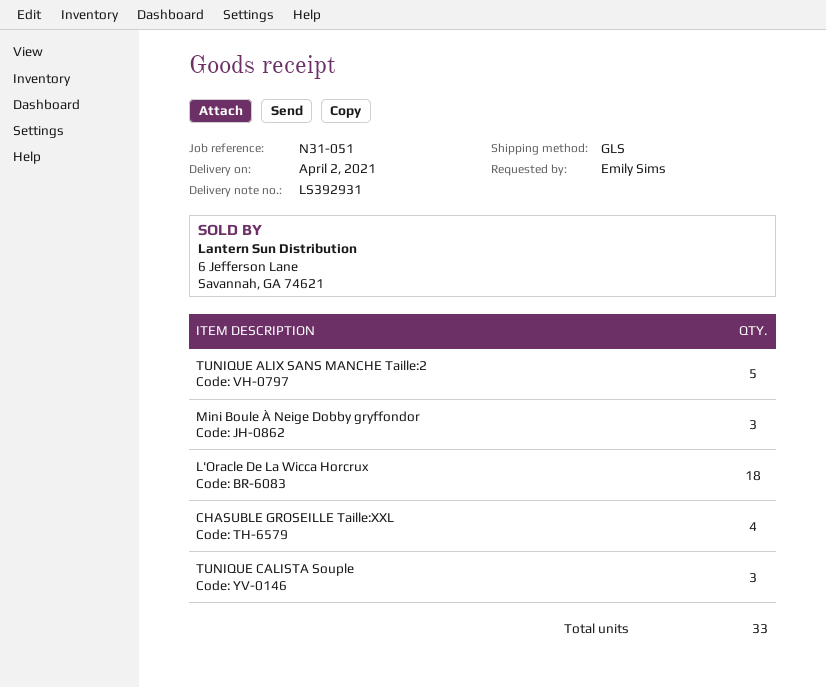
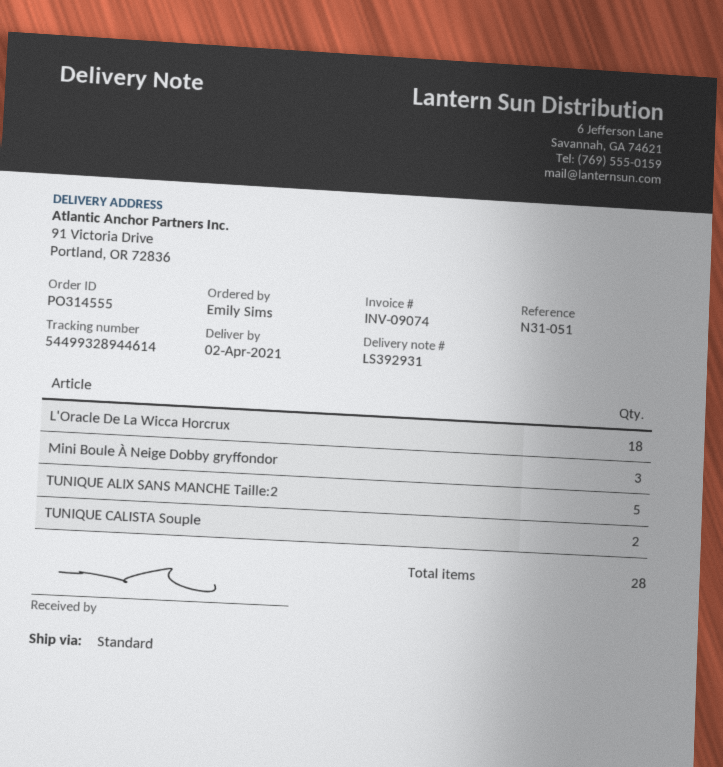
shipping method: GLS -> standard
CHASUBLE GROSEILLE Taille:XXL: 4 -> none
TUNIQUE CALISTA Souple: 3 -> 2
total quantity: 33 -> 28

